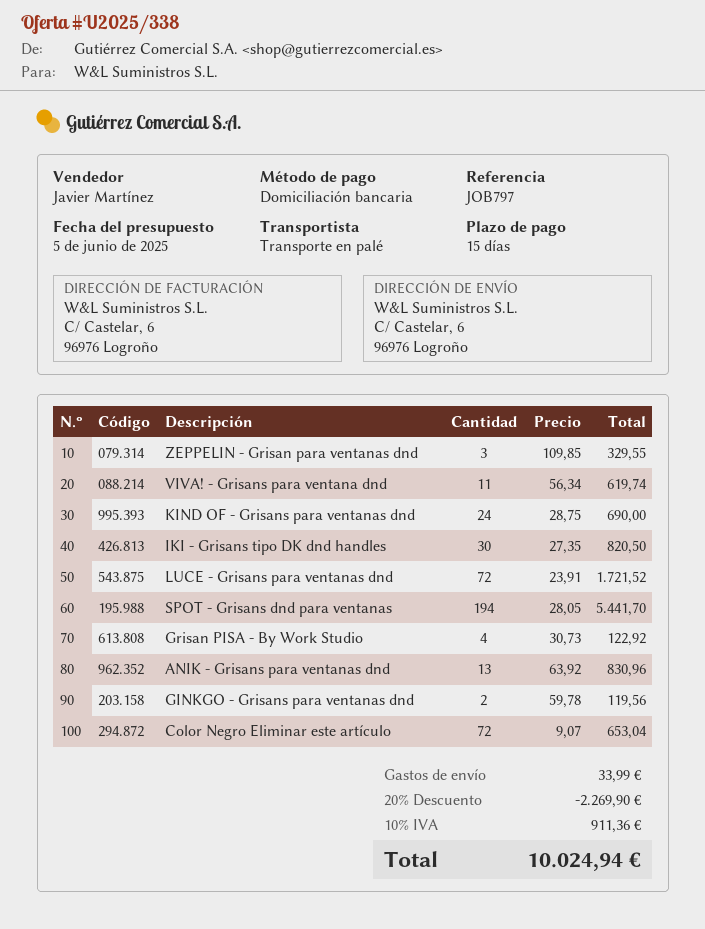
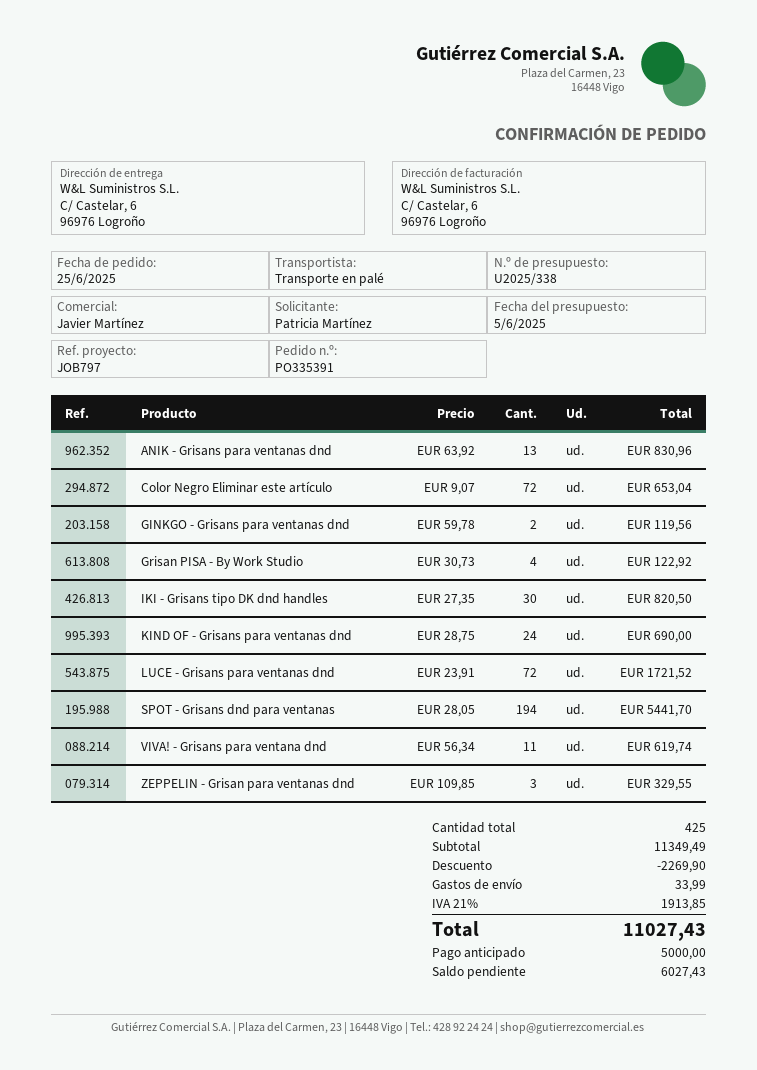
tax: 10% = 911.36 -> 21% = 1913.85
total: 10024.94 -> 11027.43

